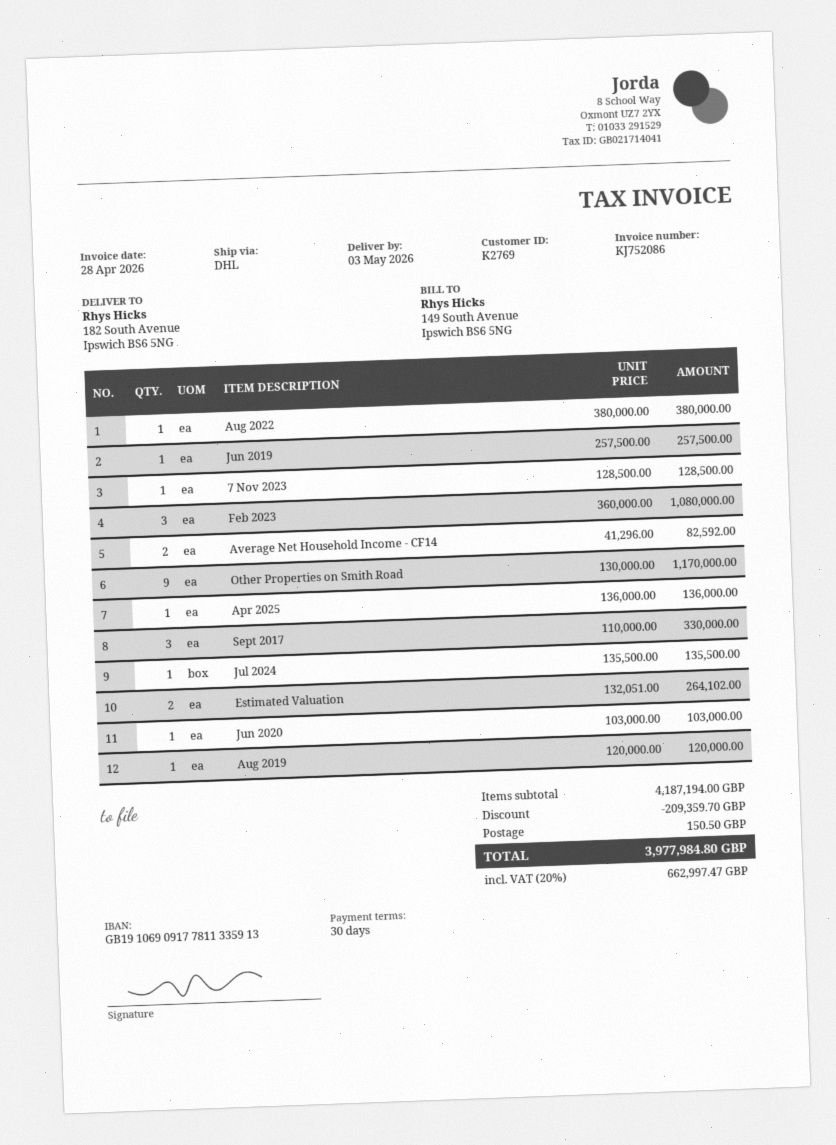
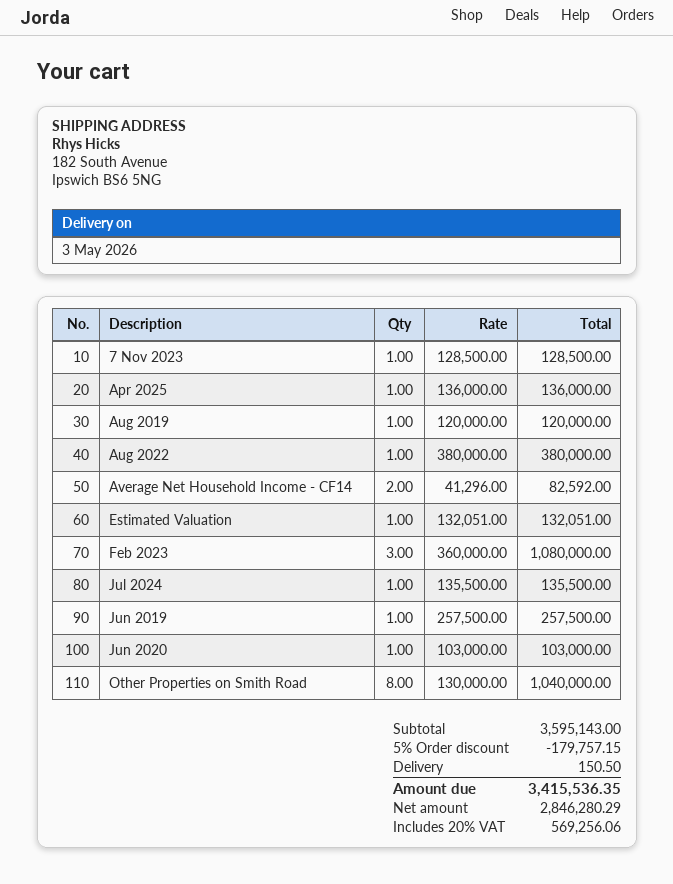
Other Properties on Smith Road: 9 x 130000.00 = 1170000.00 -> 8 x 130000.00 = 1040000.00
Sept 2017: 3 x 110000.00 = 330000.00 -> none
Estimated Valuation: 2 x 132051.00 = 264102.00 -> 1 x 132051.00 = 132051.00
subtotal: 4187194.00 -> 3595143.00
discount: 209359.70 -> 179757.15
tax: 20% = 662997.47 -> 20% = 569256.06
total: 3977984.80 -> 3415536.35

